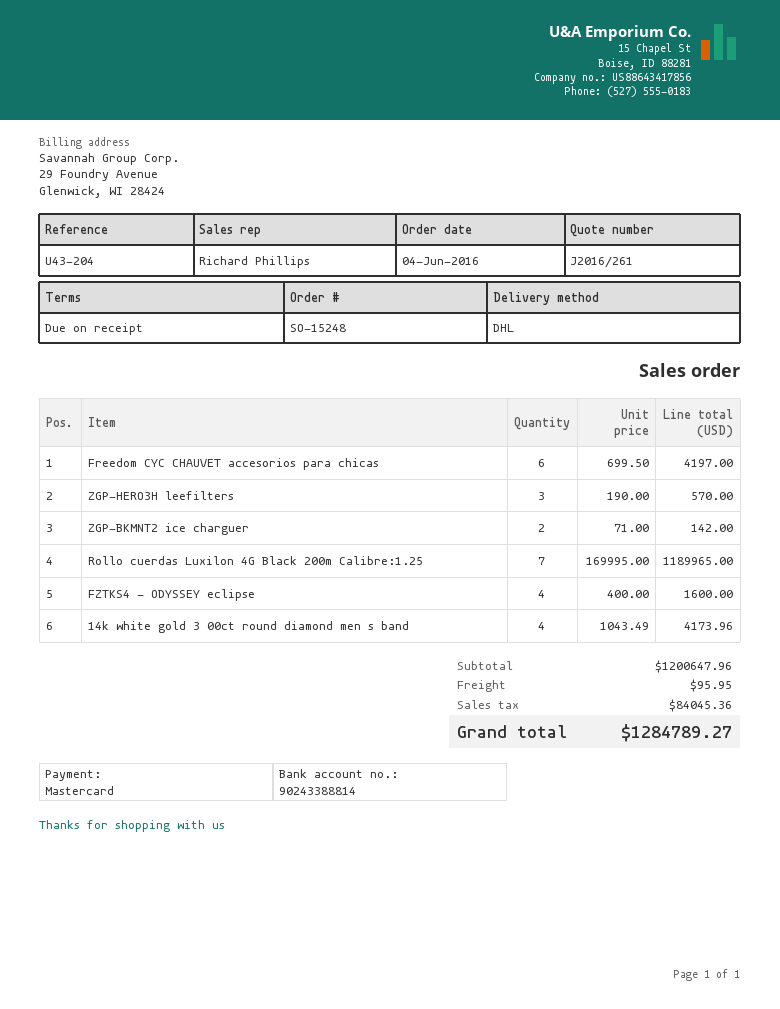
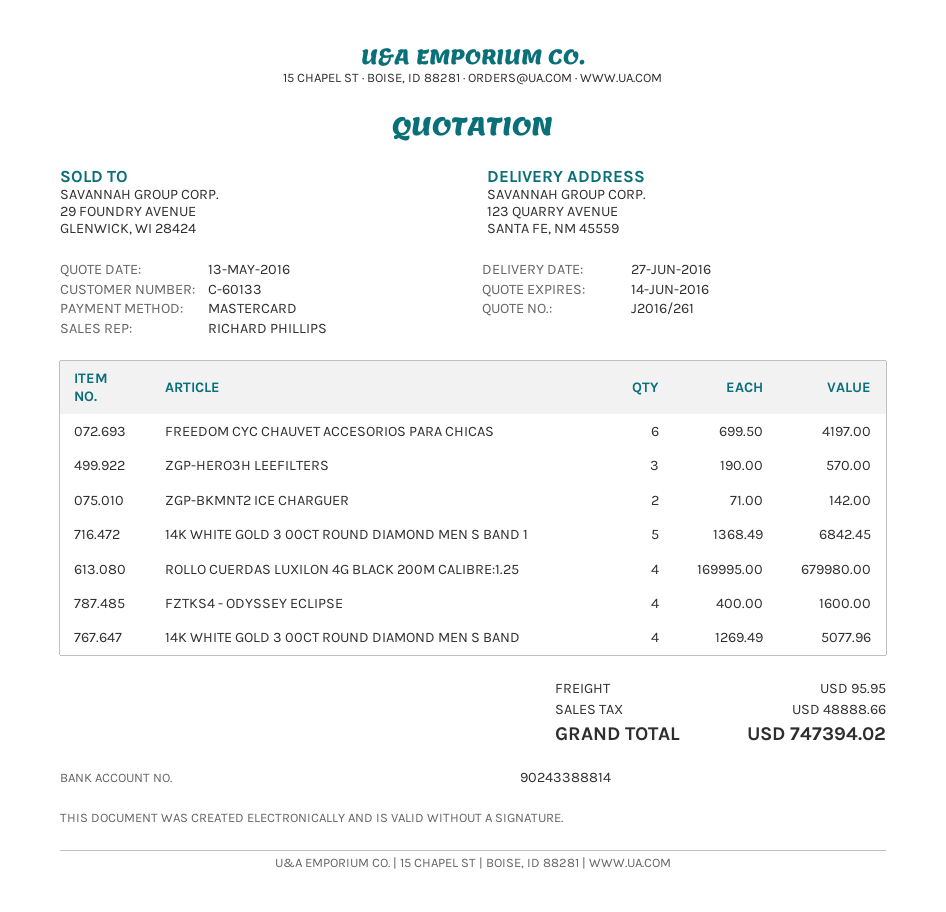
Rollo cuerdas Luxilon 4G Black 200m Calibre:1.25: 7 x 169995.00 = 1189965.00 -> 4 x 169995.00 = 679980.00
14k white gold 3 00ct round diamond men s band: 4 x 1043.49 = 4173.96 -> 4 x 1269.49 = 5077.96
14K WHITE GOLD 3 00CT ROUND DIAMOND MEN S BAND 1: none -> 5 x 1368.49 = 6842.45
tax: 84045.36 -> 48888.66
total: 1284789.27 -> 747394.02

